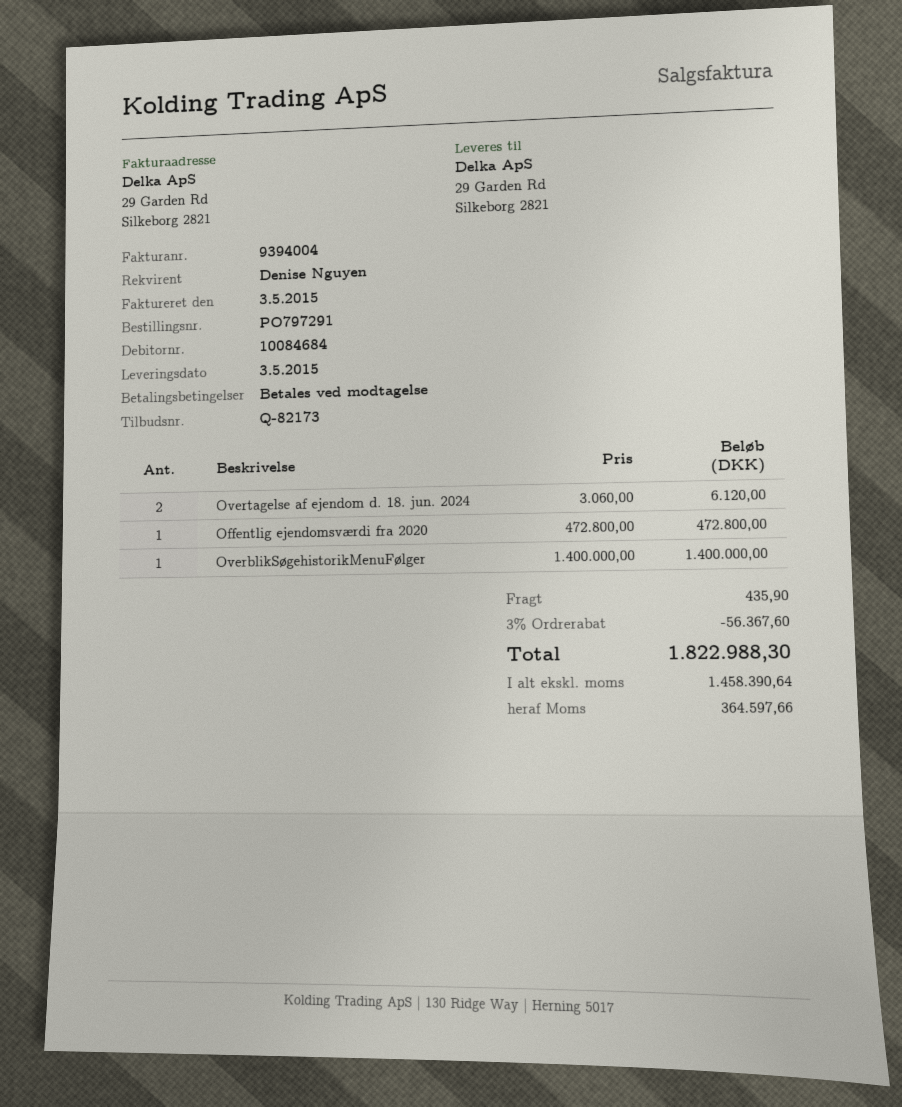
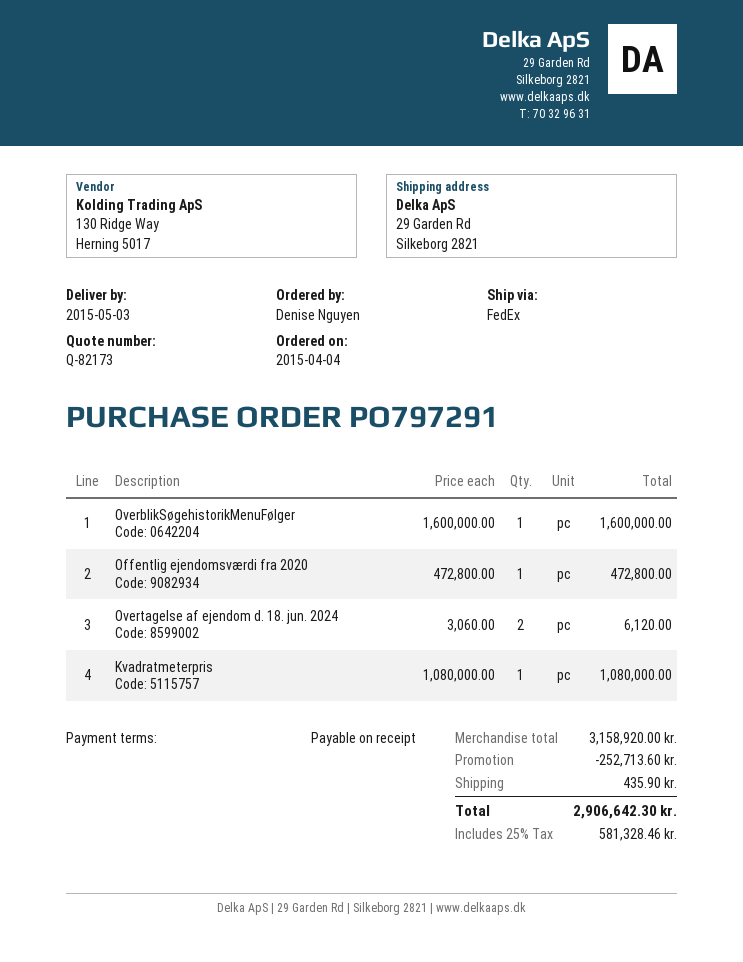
OverblikSøgehistorikMenuFølger: 1 x 1400000.00 = 1400000.00 -> 1 x 1600000.00 = 1600000.00
Kvadratmeterpris: none -> 1 x 1080000.00 = 1080000.00
discount: 56367.60 -> 252713.60
tax: 364597.66 -> 581328.46
total: 1822988.30 -> 2906642.30

